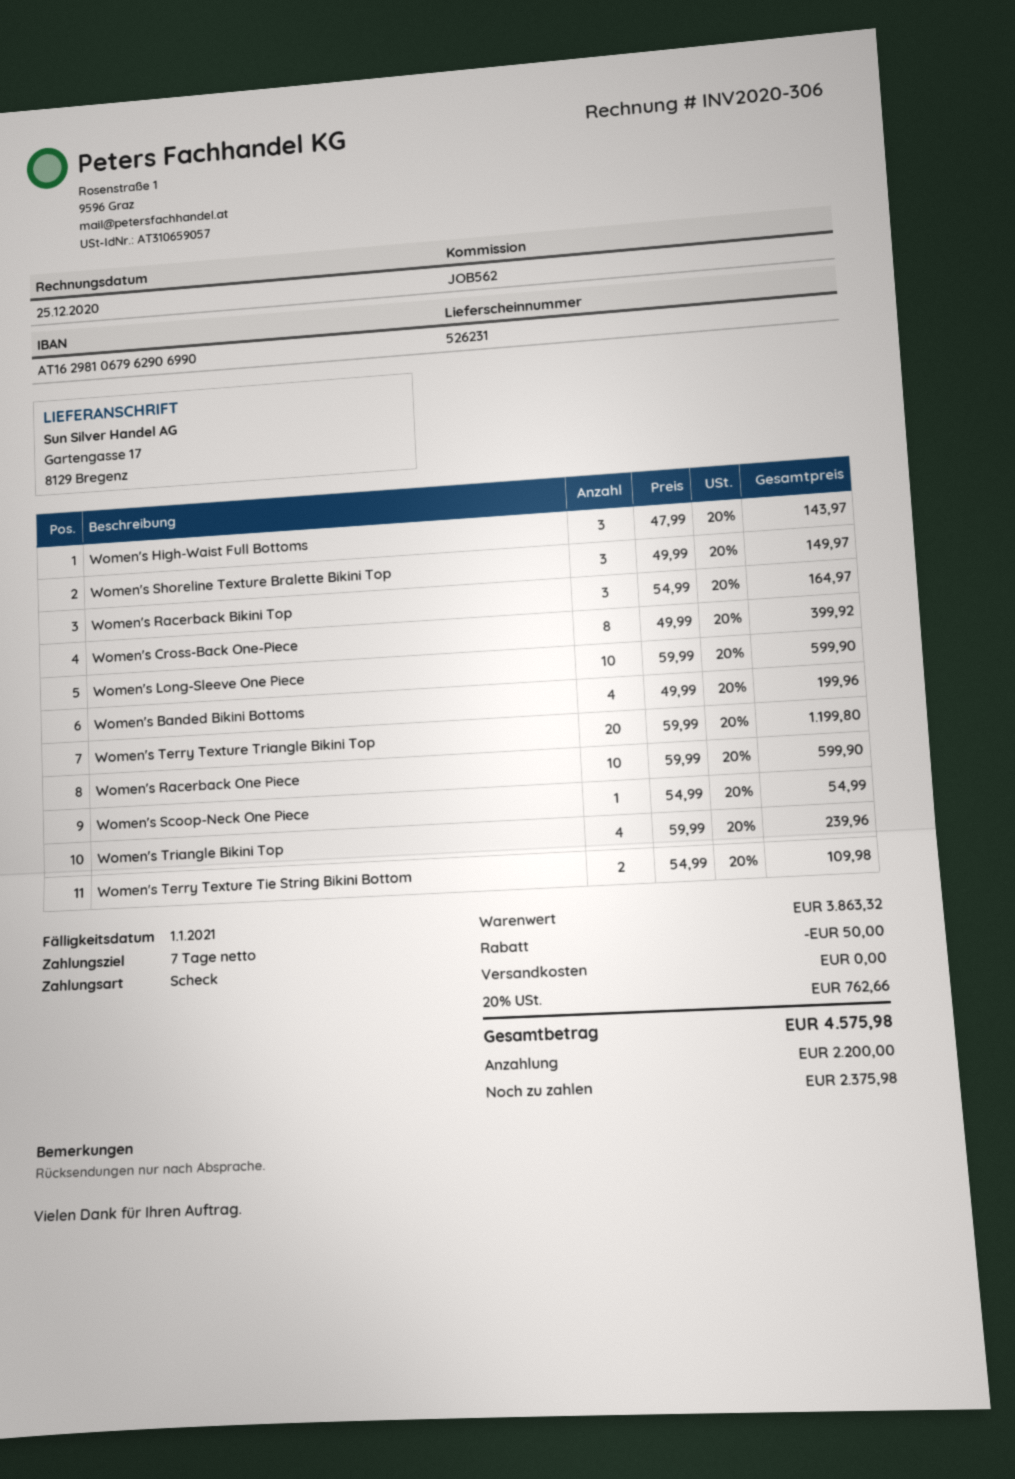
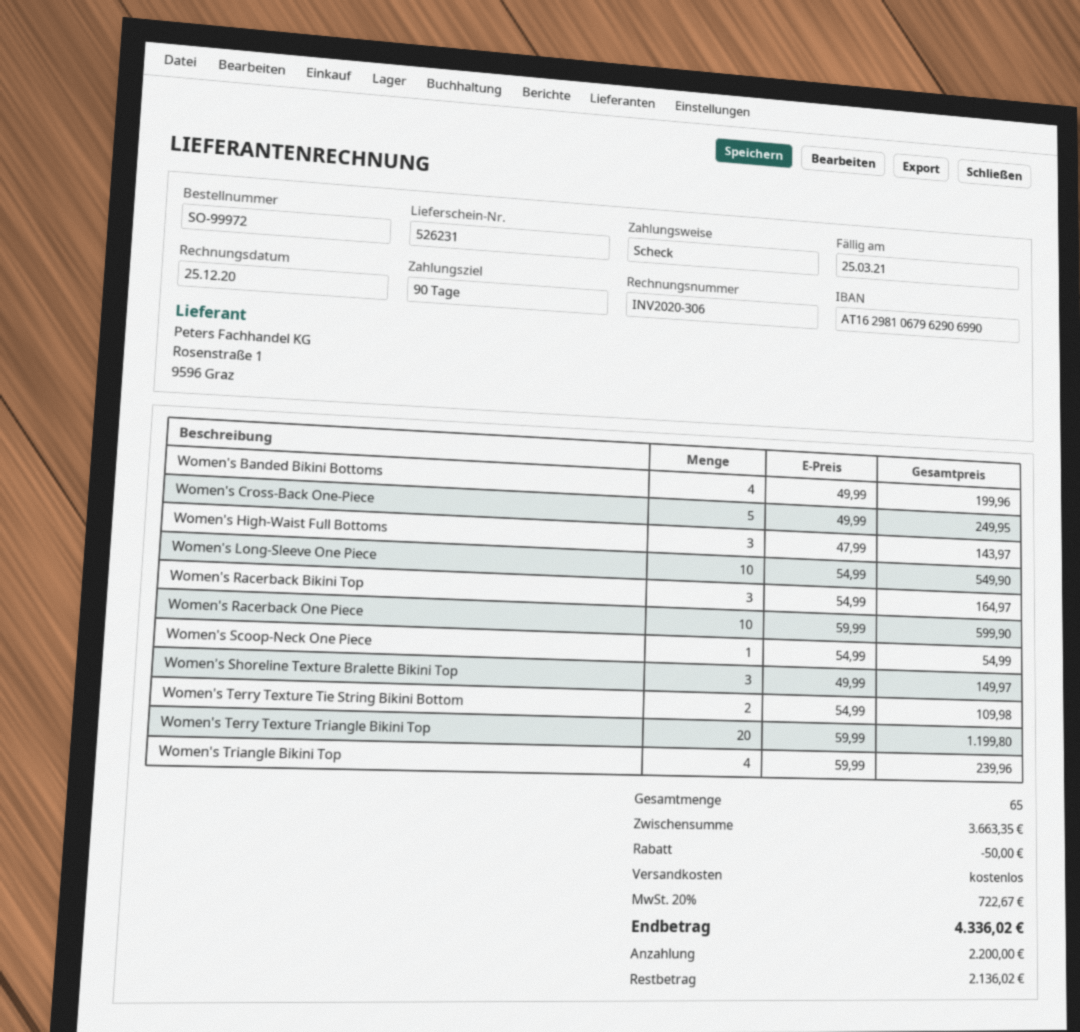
payment terms: 7 days -> 90 days
due date: 2021-01-01 -> 2021-03-25
Women's Cross-Back One-Piece: 8 x 49.99 = 399.92 -> 5 x 49.99 = 249.95
Women's Long-Sleeve One Piece: 10 x 59.99 = 599.90 -> 10 x 54.99 = 549.90
subtotal: 3863.32 -> 3663.35
tax: 20% = 762.66 -> 20% = 722.67
total: 4575.98 -> 4336.02
balance: 2375.98 -> 2136.02

